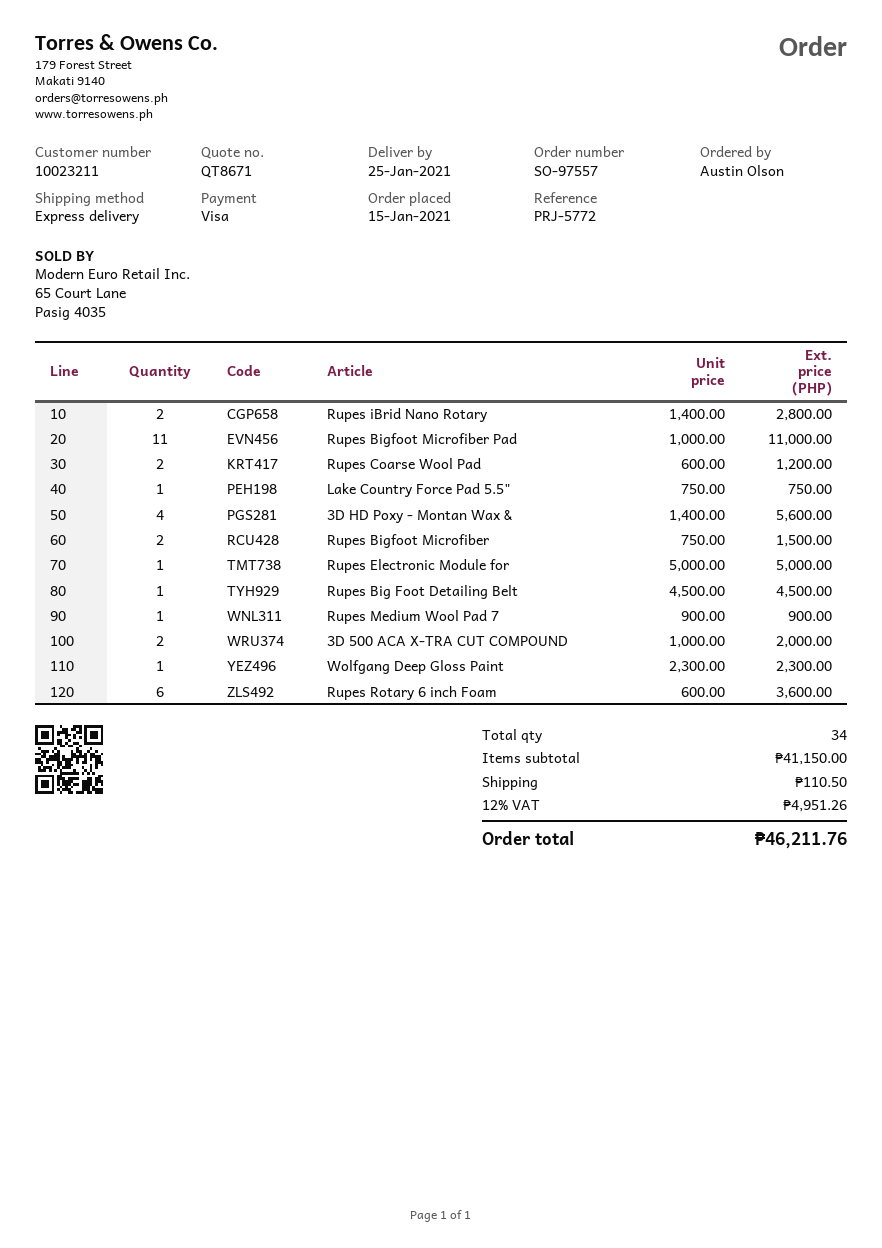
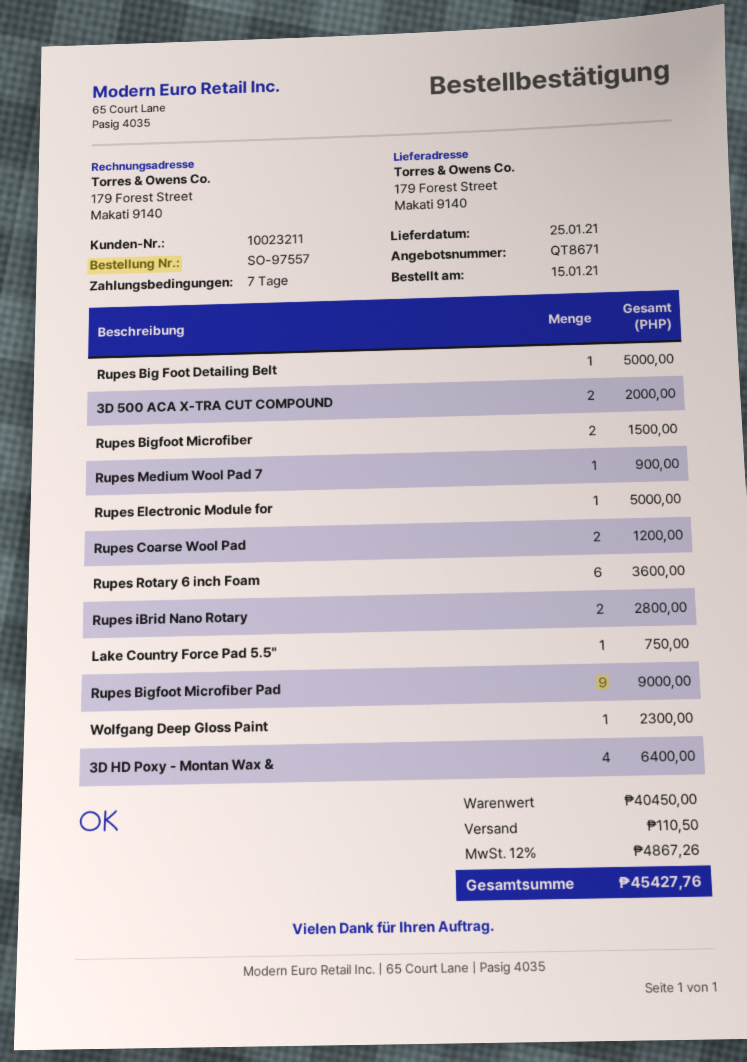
Rupes Bigfoot Microfiber Pad: 11 for 11000.00 -> 9 for 9000.00
3D HD Poxy - Montan Wax &: 4 for 5600.00 -> 4 for 6400.00
Rupes Big Foot Detailing Belt: 1 for 4500.00 -> 1 for 5000.00
subtotal: 41150.00 -> 40450.00
tax: 12% = 4951.26 -> 12% = 4867.26
total: 46211.76 -> 45427.76

